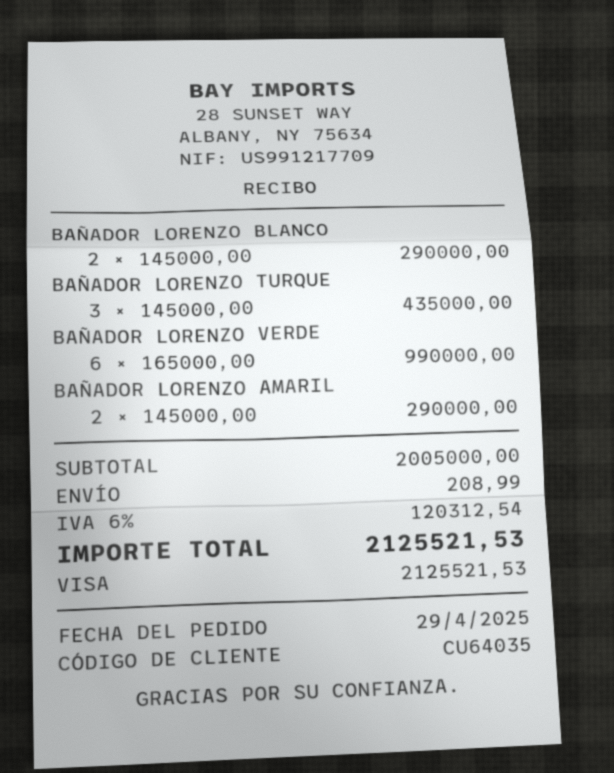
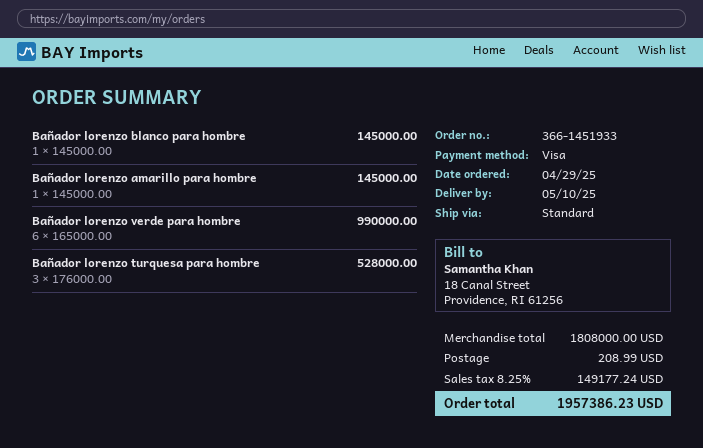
BAÑADOR LORENZO BLANCO: 2 x 145000.00 = 290000.00 -> 1 x 145000.00 = 145000.00
BAÑADOR LORENZO TURQUE: 3 x 145000.00 = 435000.00 -> 3 x 176000.00 = 528000.00
BAÑADOR LORENZO AMARIL: 2 x 145000.00 = 290000.00 -> 1 x 145000.00 = 145000.00
subtotal: 2005000.00 -> 1808000.00
tax: 6% = 120312.54 -> 8.25% = 149177.24
total: 2125521.53 -> 1957386.23

